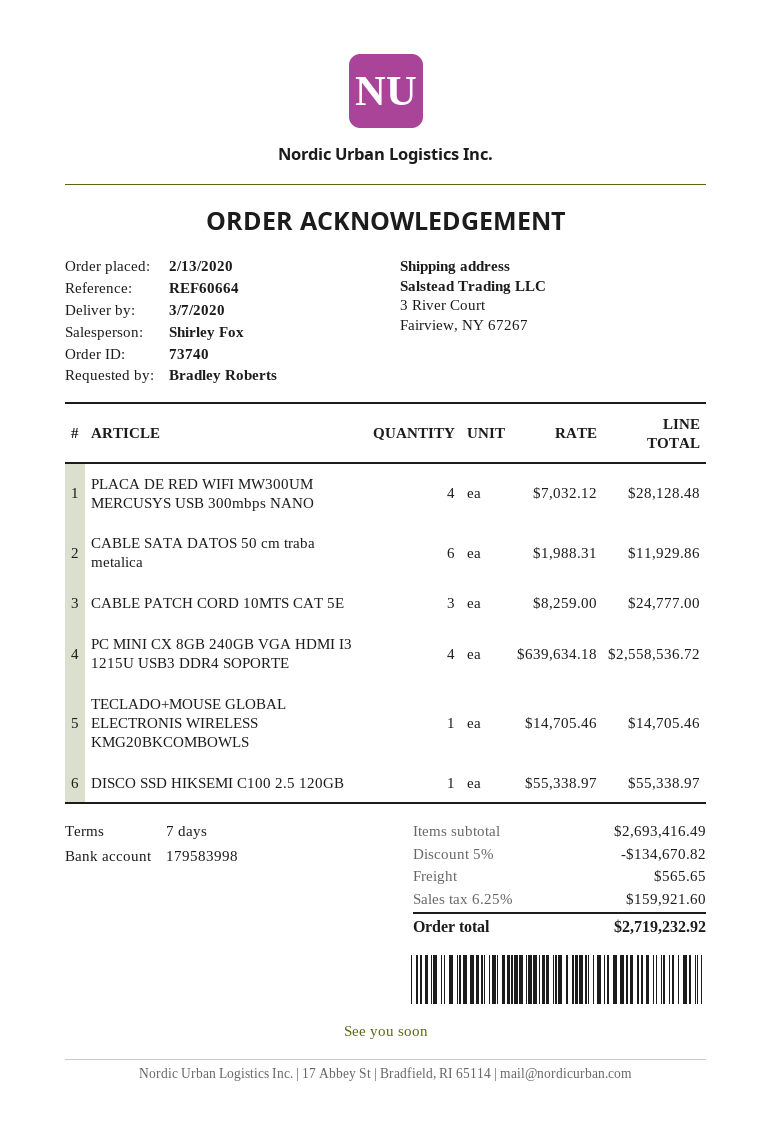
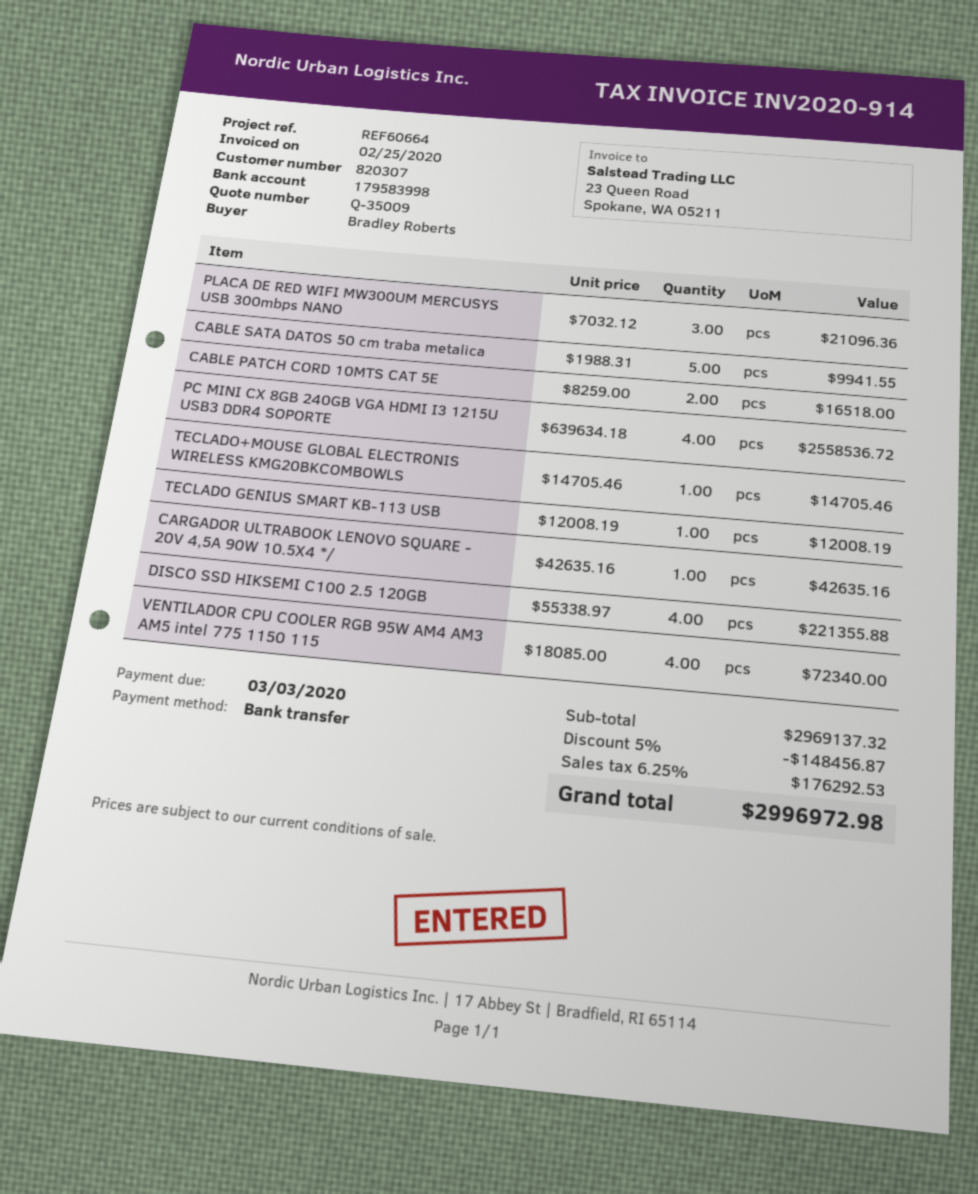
PLACA DE RED WIFI MW300UM MERCUSYS USB 300mbps NANO: 4 x 7032.12 = 28128.48 -> 3 x 7032.12 = 21096.36
CABLE SATA DATOS 50 cm traba metalica: 6 x 1988.31 = 11929.86 -> 5 x 1988.31 = 9941.55
CABLE PATCH CORD 10MTS CAT 5E: 3 x 8259.00 = 24777.00 -> 2 x 8259.00 = 16518.00
DISCO SSD HIKSEMI C100 2.5 120GB: 1 x 55338.97 = 55338.97 -> 4 x 55338.97 = 221355.88
TECLADO GENIUS SMART KB-113 USB: none -> 1 x 12008.19 = 12008.19
CARGADOR ULTRABOOK LENOVO SQUARE - 20V 4,5A 90W 10.5X4 */: none -> 1 x 42635.16 = 42635.16
VENTILADOR CPU COOLER RGB 95W AM4 AM3 AM5 intel 775 1150 115: none -> 4 x 18085.00 = 72340.00
subtotal: 2693416.49 -> 2969137.32
discount: 5% = 134670.82 -> 5% = 148456.87
shipping: 565.65 -> none
tax: 6.25% = 159921.60 -> 6.25% = 176292.53
total: 2719232.92 -> 2996972.98

